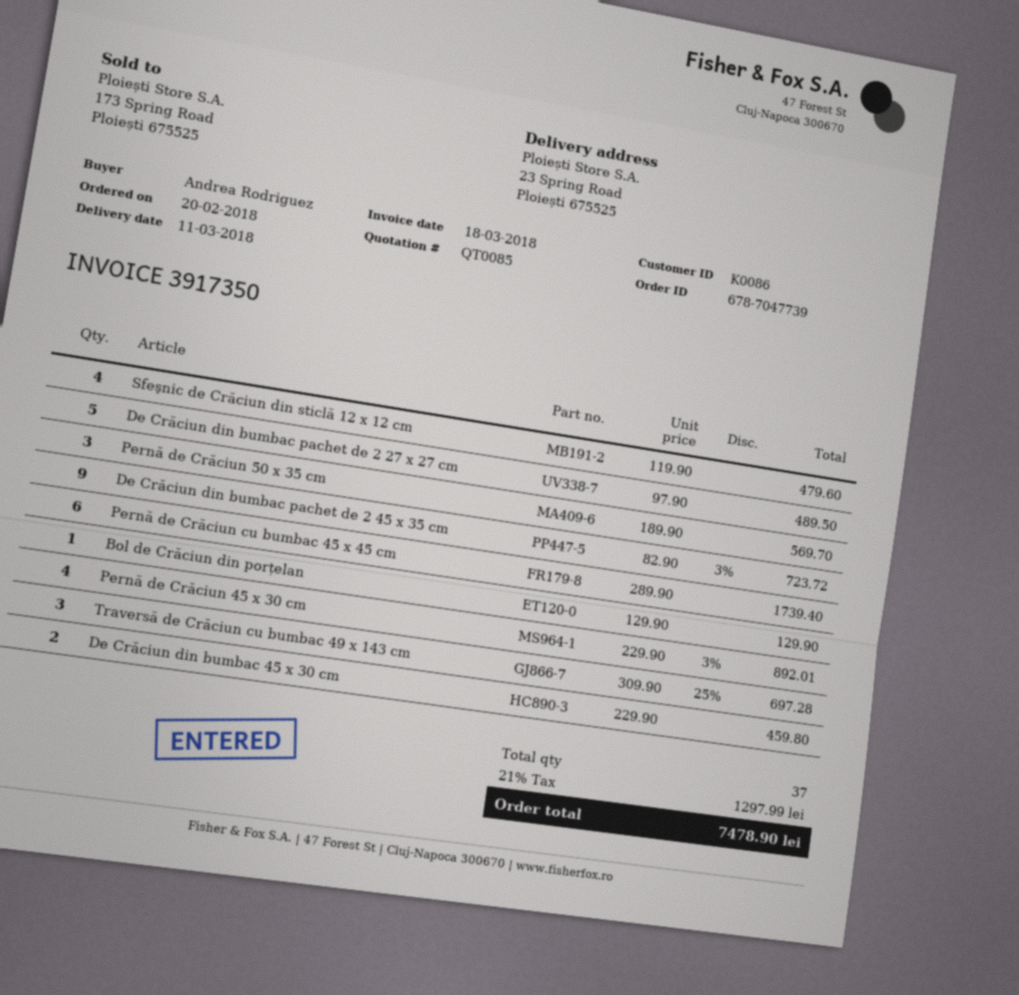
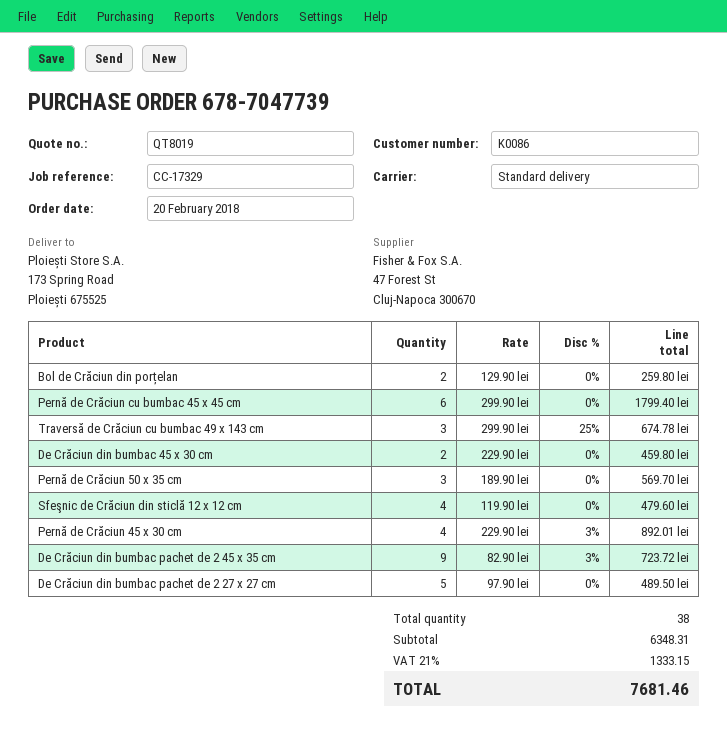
quote number: QT0085 -> QT8019
ship to: 23 Spring Road, Ploiești 675525 -> 173 Spring Road, Ploiești 675525
Pernă de Crăciun cu bumbac 45 x 45 cm: 6 x 289.90 = 1739.40 -> 6 x 299.90 = 1799.40
Bol de Crăciun din porțelan: 1 x 129.90 = 129.90 -> 2 x 129.90 = 259.80
Traversă de Crăciun cu bumbac 49 x 143 cm: 3 x 309.90 - 25% = 697.28 -> 3 x 299.90 - 25% = 674.78
total quantity: 37 -> 38
tax: 21% = 1297.99 -> 21% = 1333.15
total: 7478.90 -> 7681.46

